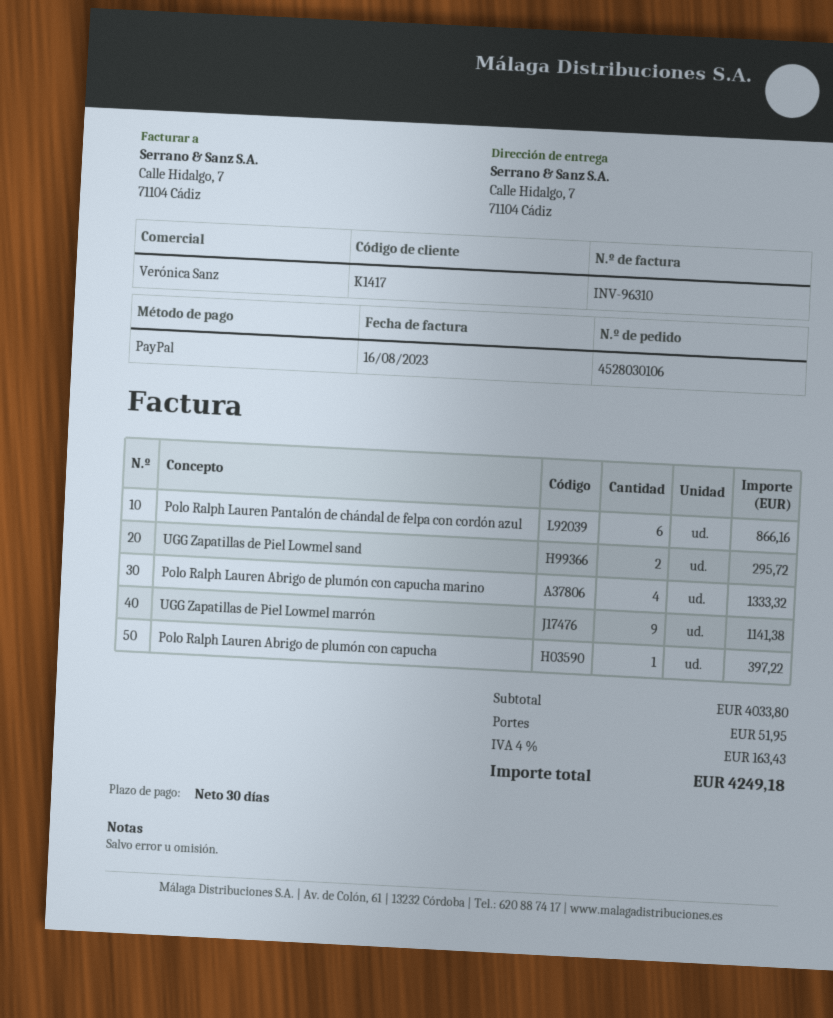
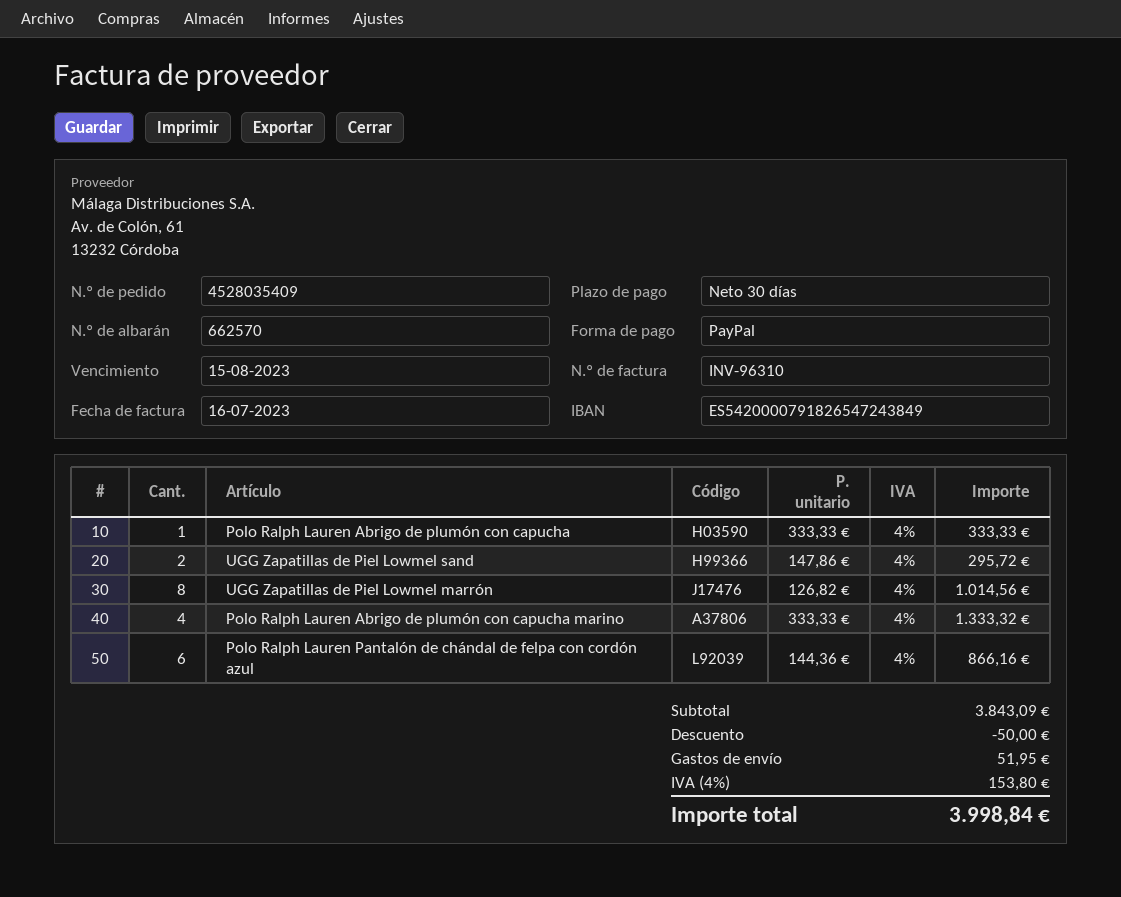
order number: 4528030106 -> 4528035409
invoice date: 2023-08-16 -> 2023-07-16
UGG Zapatillas de Piel Lowmel marrón: 9 for 1141.38 -> 8 for 1014.56
Polo Ralph Lauren Abrigo de plumón con capucha: 1 for 397.22 -> 1 for 333.33
subtotal: 4033.80 -> 3843.09
discount: none -> 50.00
tax: 4% = 163.43 -> 4% = 153.80
total: 4249.18 -> 3998.84

